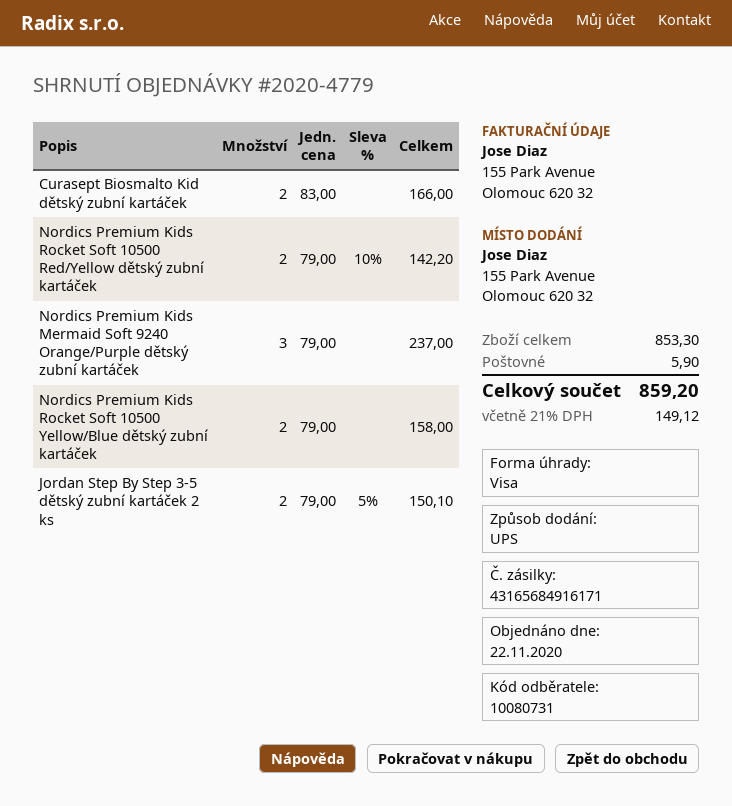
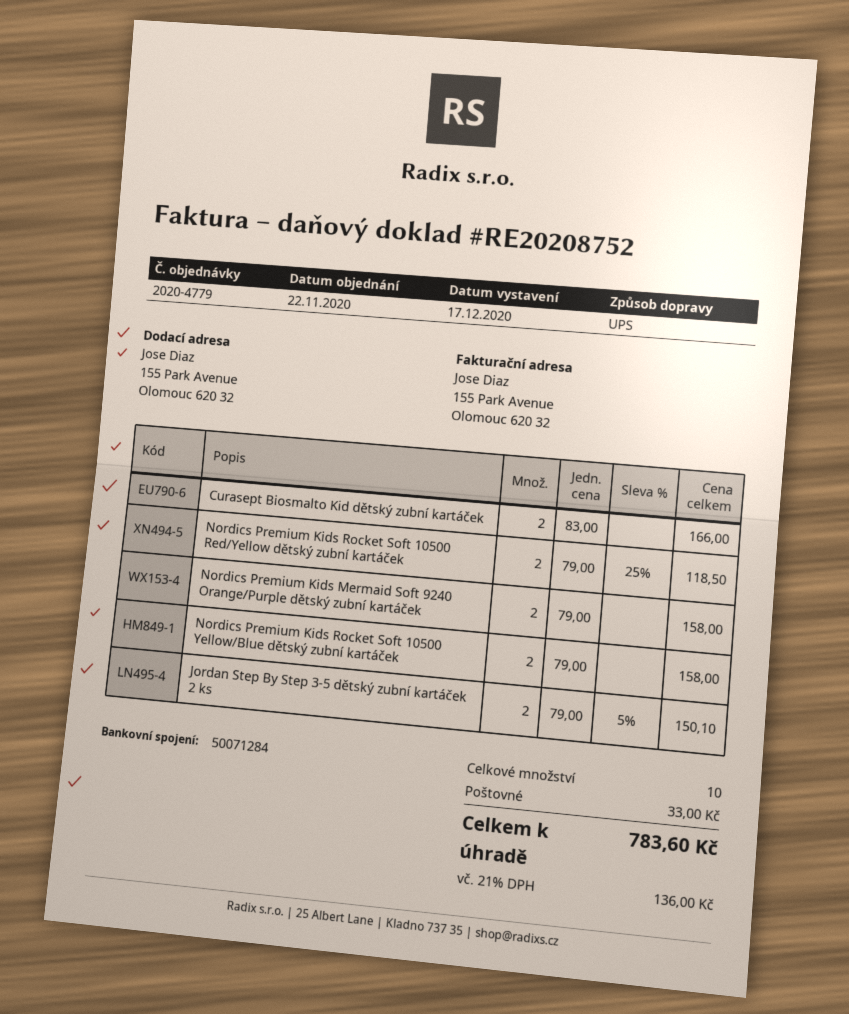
Nordics Premium Kids Rocket Soft 10500 Red/Yellow dětský zubní kartáček: 2 x 79.00 - 10% = 142.20 -> 2 x 79.00 - 25% = 118.50
Nordics Premium Kids Mermaid Soft 9240 Orange/Purple dětský zubní kartáček: 3 x 79.00 = 237.00 -> 2 x 79.00 = 158.00
shipping: 5.90 -> 33.00
tax: 21% = 149.12 -> 21% = 136.00
total: 859.20 -> 783.60

